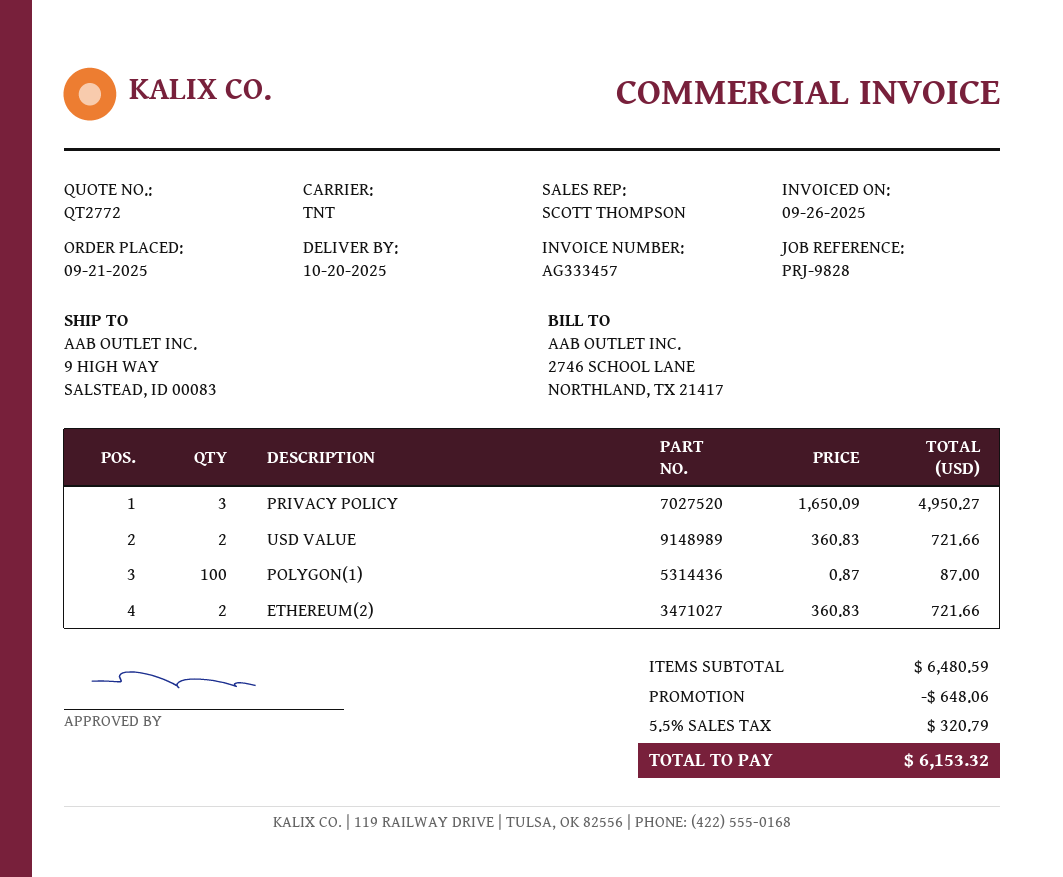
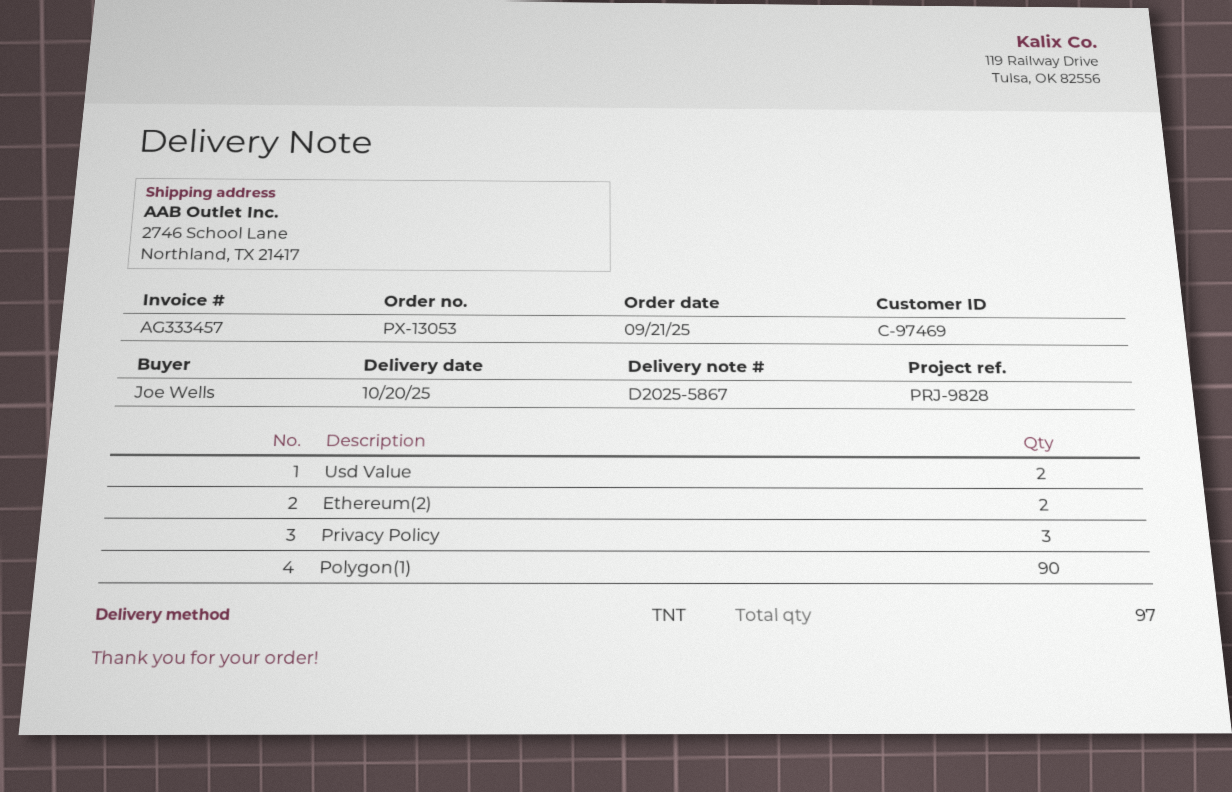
ship to: 9 HIGH WAY, SALSTEAD, ID 00083 -> 2746 School Lane, Northland, TX 21417
POLYGON(1): 100 -> 90

